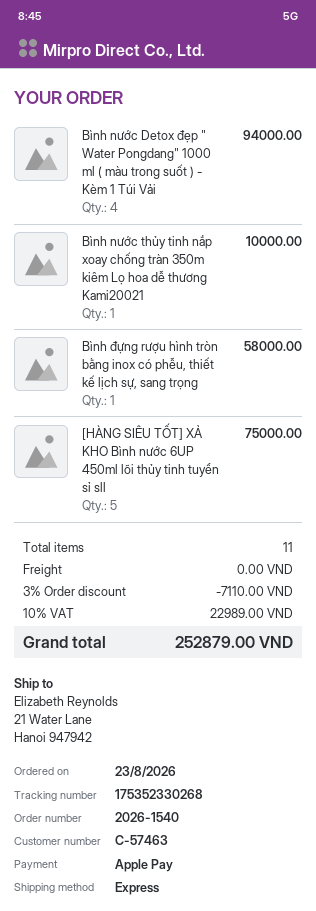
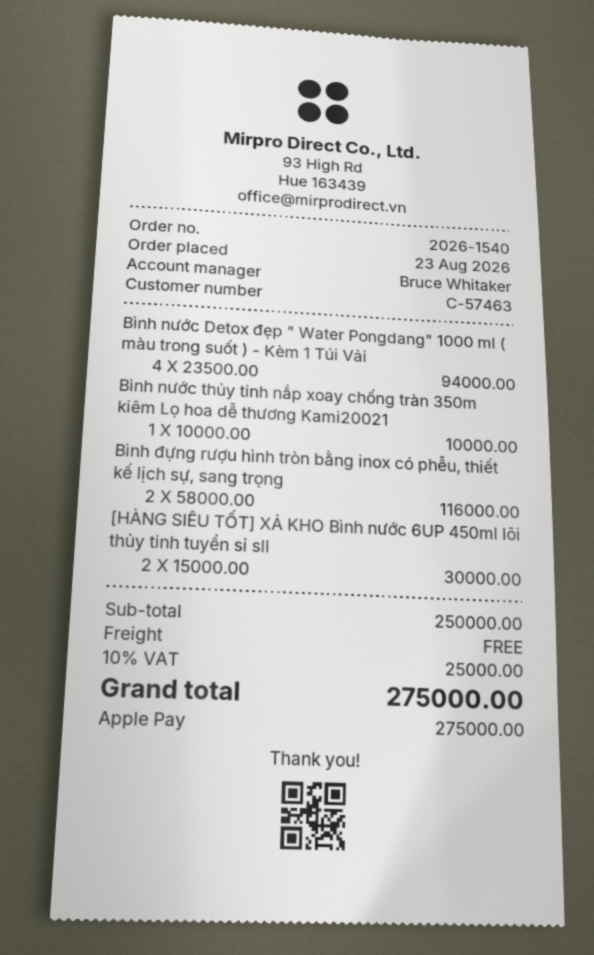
Bình đựng rượu hình tròn bằng inox có phễu, thiết kế lịch sự, sang trọng: 1 for 58000.00 -> 2 for 116000.00
[HÀNG SIÊU TỐT] XẢ KHO Bình nước 6UP 450ml lõi thủy tinh tuyển sỉ sll: 5 for 75000.00 -> 2 for 30000.00
discount: 3% = 7110.00 -> none
tax: 10% = 22989.00 -> 10% = 25000.00
total: 252879.00 -> 275000.00

